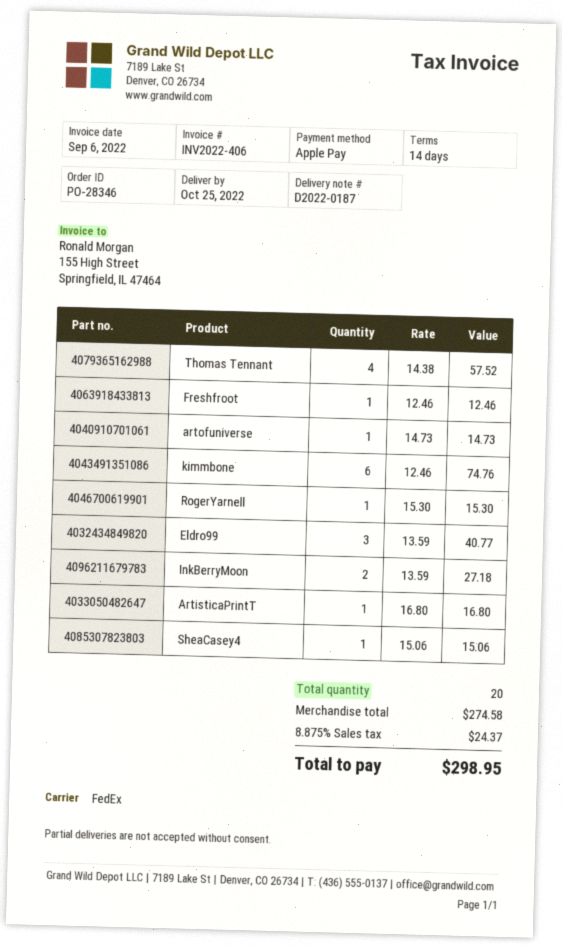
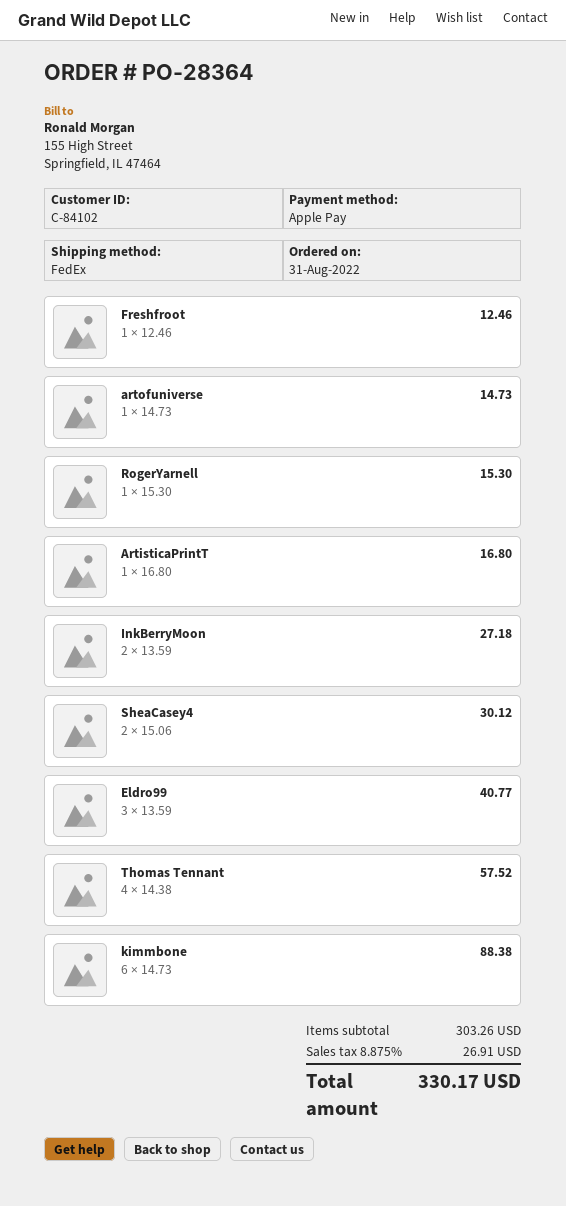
order number: PO-28346 -> PO-28364
kimmbone: 6 x 12.46 = 74.76 -> 6 x 14.73 = 88.38
SheaCasey4: 1 x 15.06 = 15.06 -> 2 x 15.06 = 30.12
subtotal: 274.58 -> 303.26
tax: 8.875% = 24.37 -> 8.875% = 26.91
total: 298.95 -> 330.17

